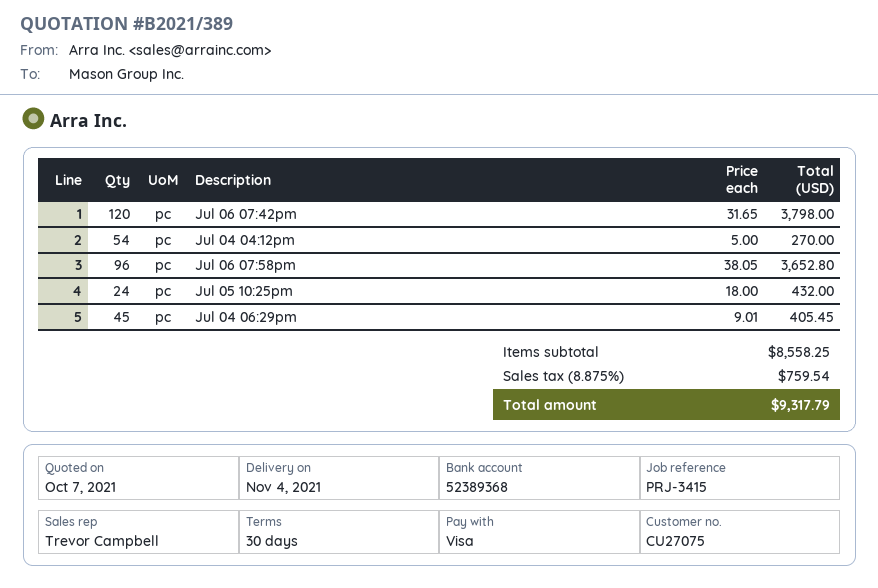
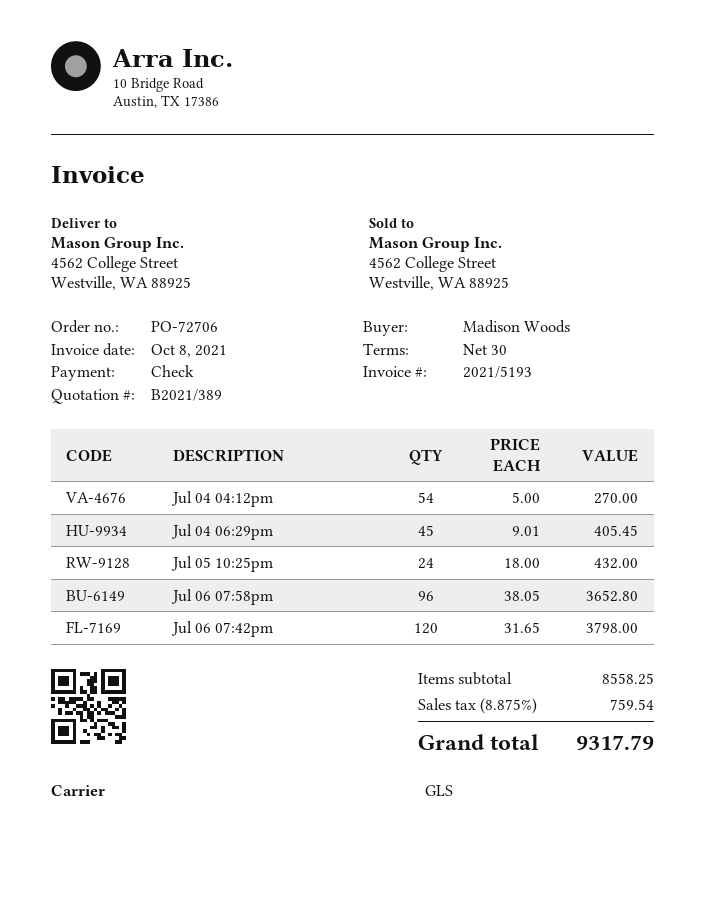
payment method: Visa -> cheque

